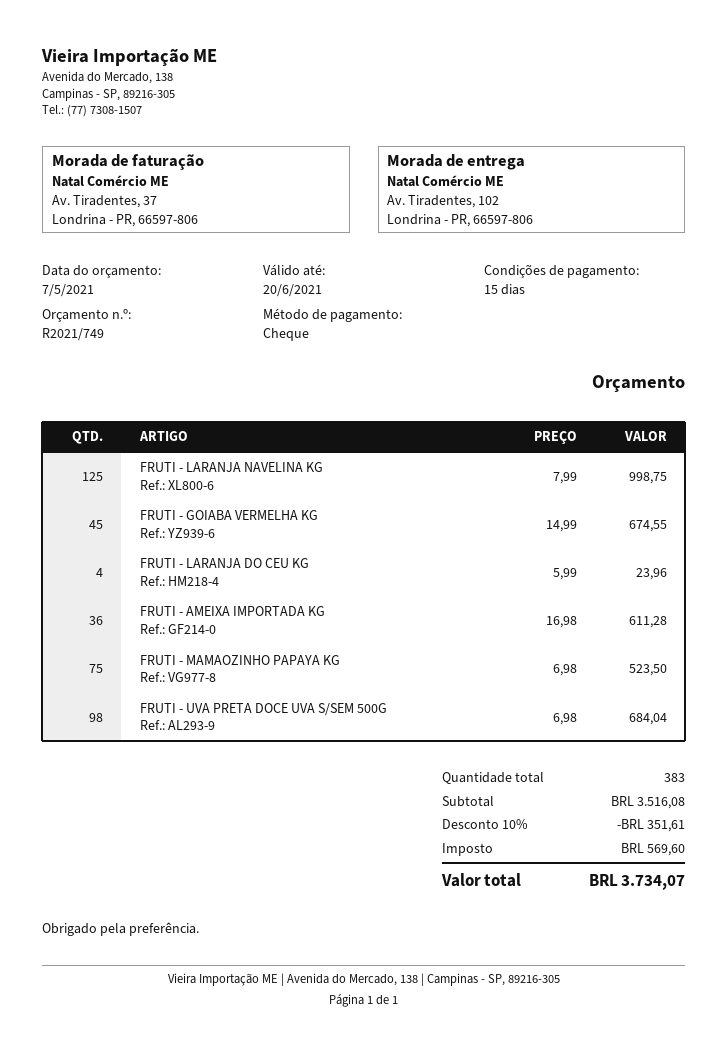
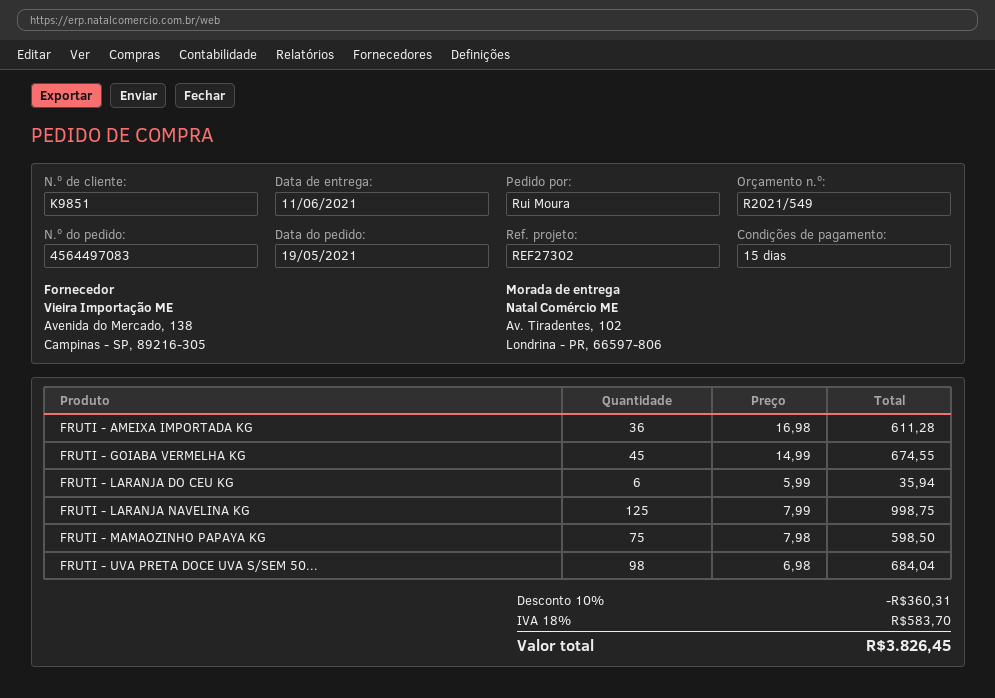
quote number: R2021/749 -> R2021/549
FRUTI - LARANJA DO CEU KG: 4 x 5.99 = 23.96 -> 6 x 5.99 = 35.94
FRUTI - MAMAOZINHO PAPAYA KG: 75 x 6.98 = 523.50 -> 75 x 7.98 = 598.50
discount: 10% = 351.61 -> 10% = 360.31
tax: 569.60 -> 583.70
total: 3734.07 -> 3826.45

